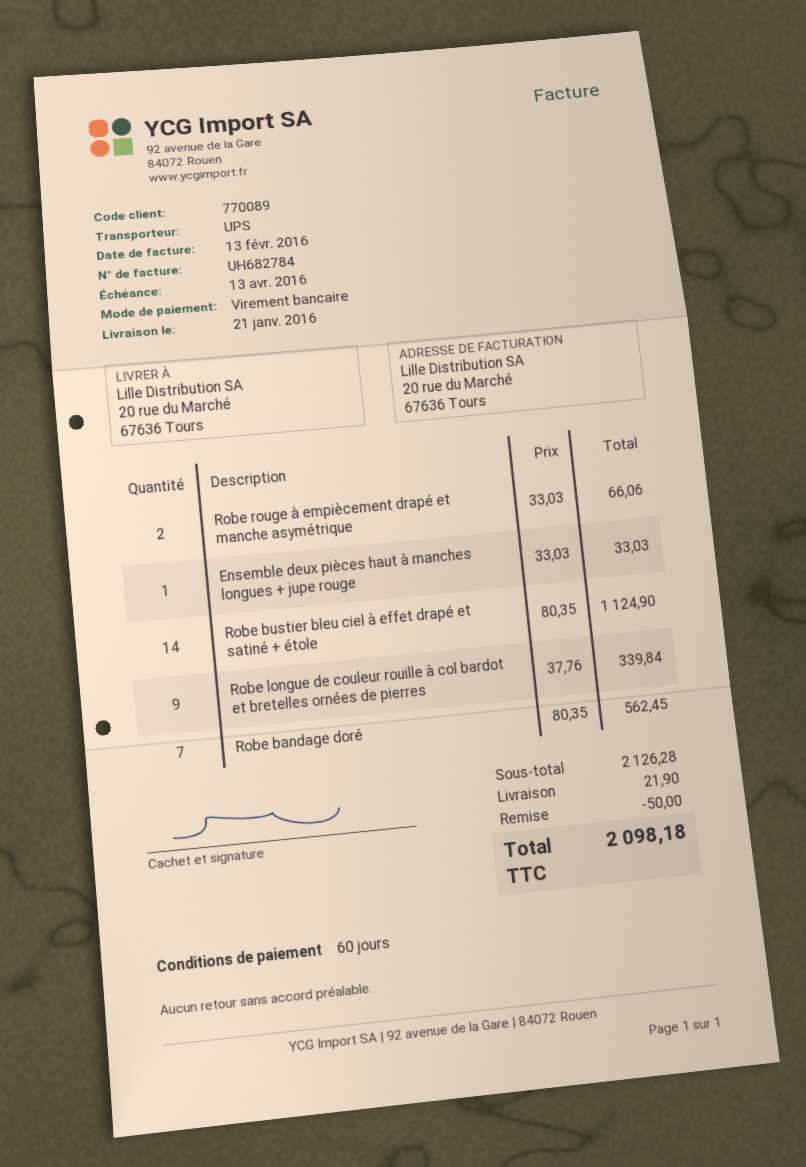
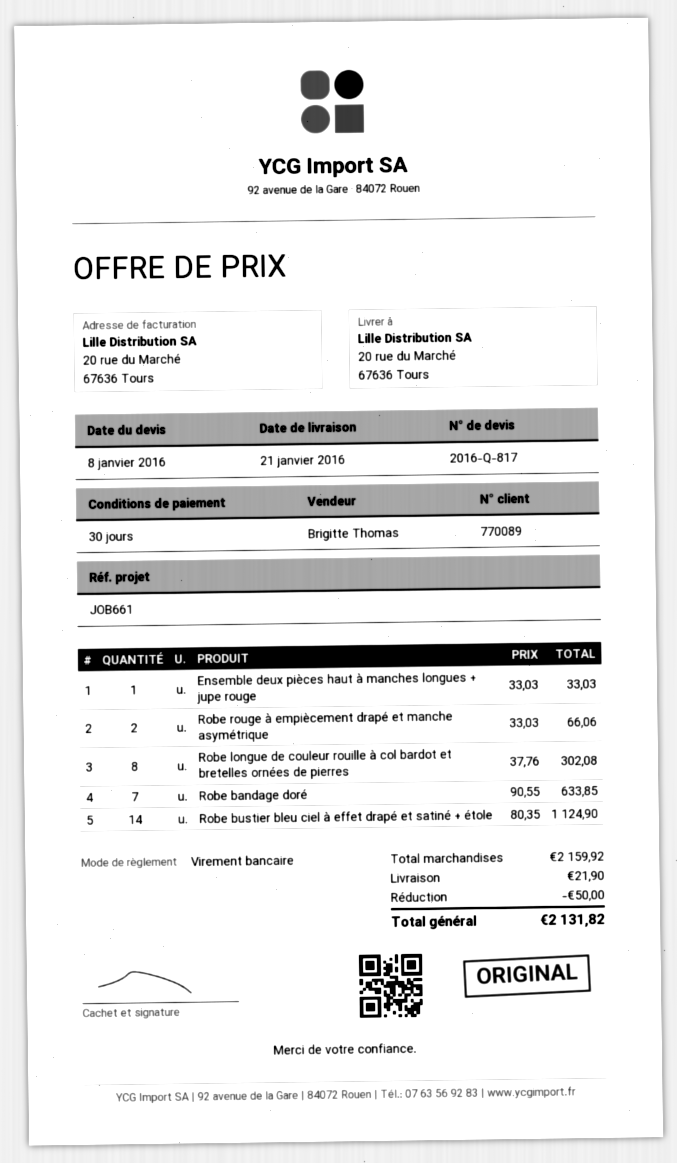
payment terms: 60 days -> 30 days
Robe longue de couleur rouille à col bardot et bretelles ornées de pierres: 9 x 37.76 = 339.84 -> 8 x 37.76 = 302.08
Robe bandage doré: 7 x 80.35 = 562.45 -> 7 x 90.55 = 633.85
subtotal: 2126.28 -> 2159.92
total: 2098.18 -> 2131.82

